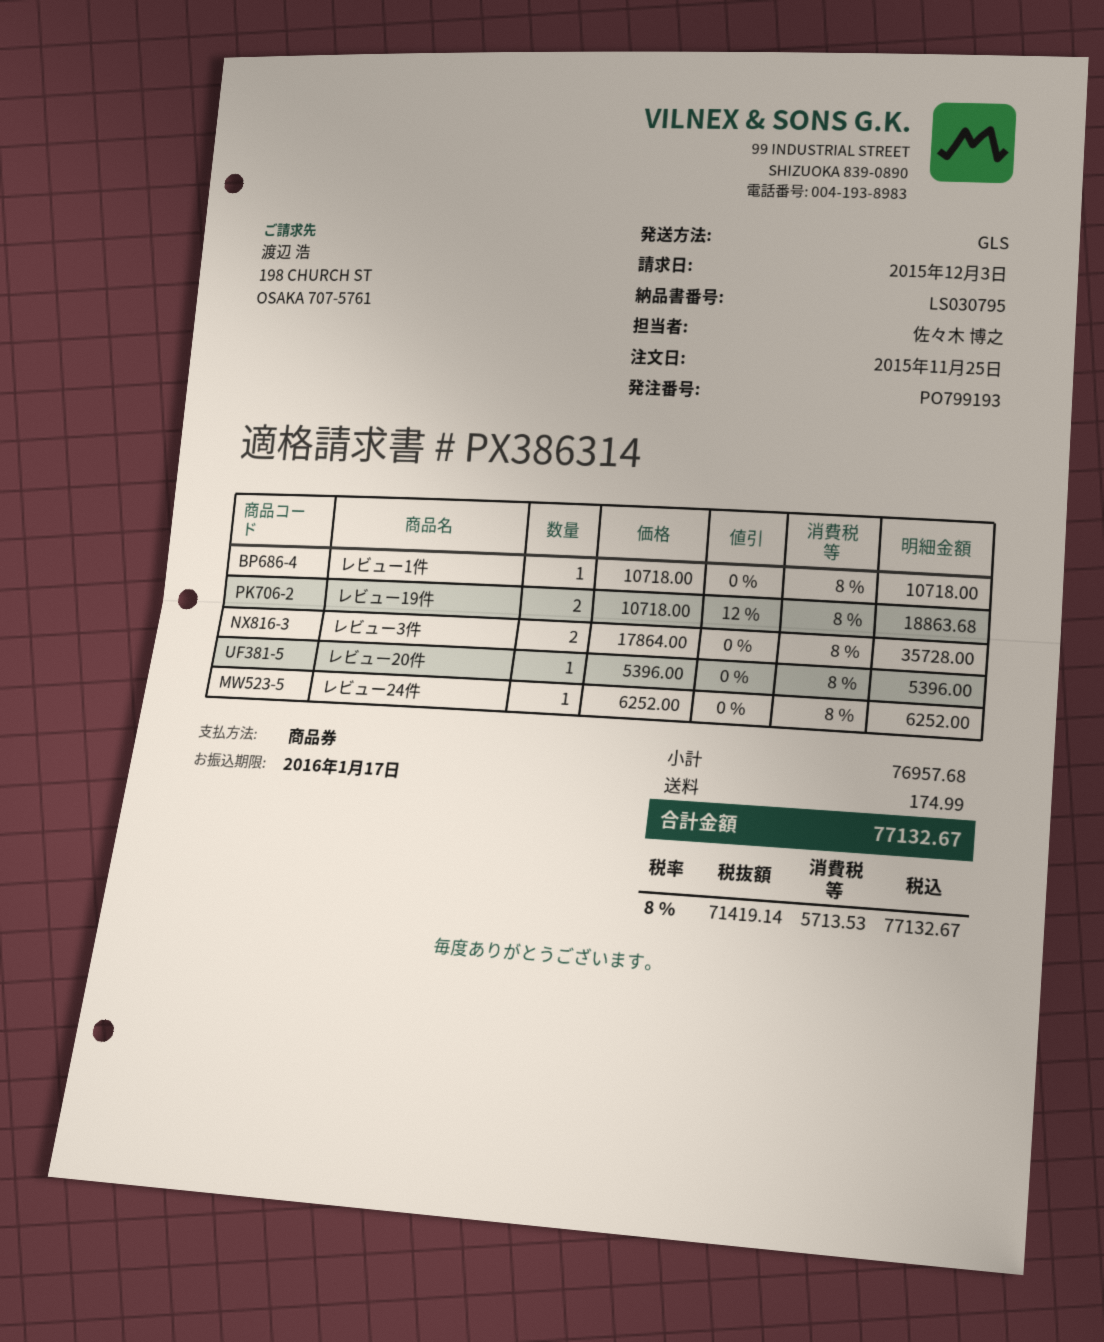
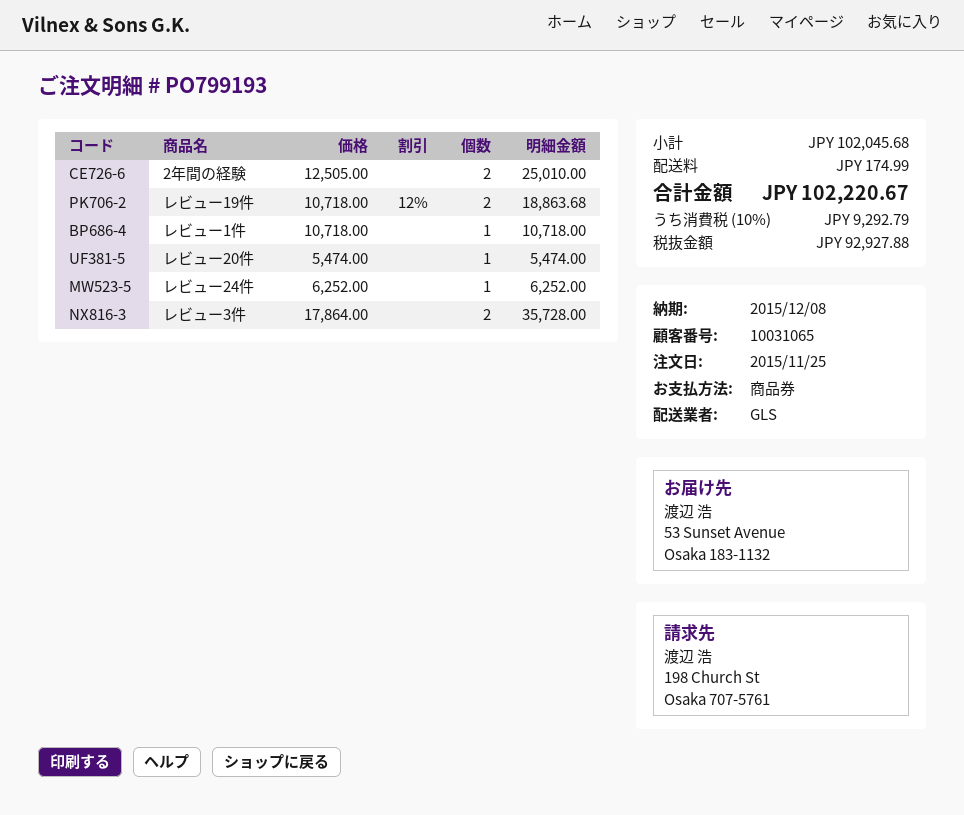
レビュー20件: 1 x 5396.00 = 5396.00 -> 1 x 5474.00 = 5474.00
2年間の経験: none -> 2 x 12505.00 = 25010.00
subtotal: 76957.68 -> 102045.68
net: 71419.14 -> 92927.88
tax: 8% = 5713.53 -> 10% = 9292.79
total: 77132.67 -> 102220.67

